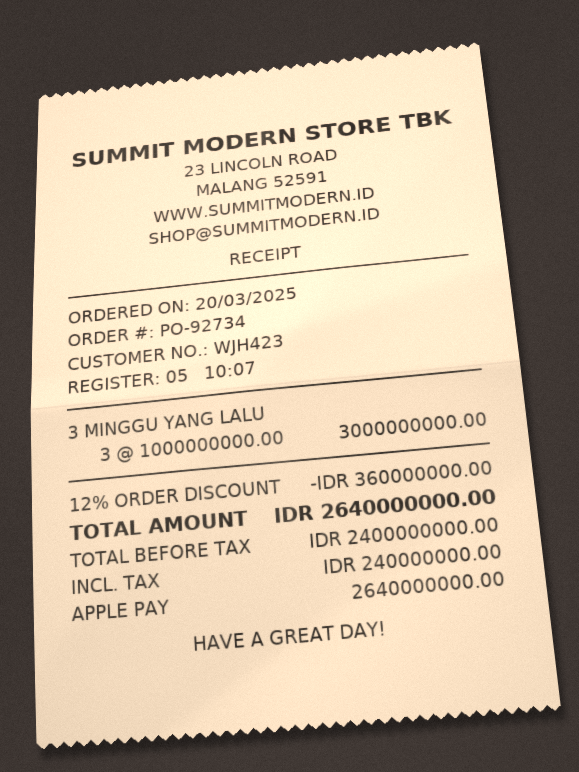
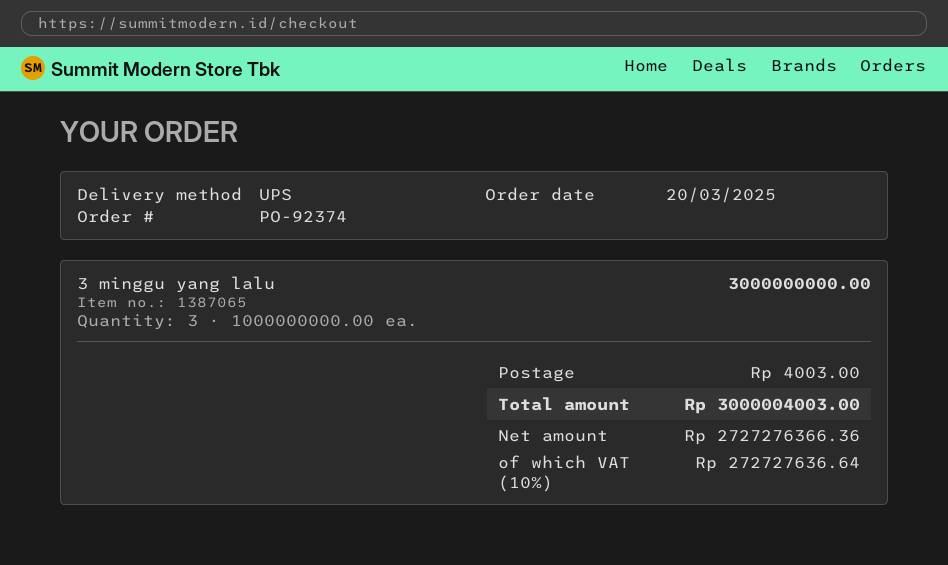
order number: PO-92734 -> PO-92374
discount: 12% = 360000000.00 -> none
shipping: none -> 4003.00
net: 2400000000.00 -> 2727276366.36
tax: 240000000.00 -> 272727636.64
total: 2640000000.00 -> 3000004003.00

